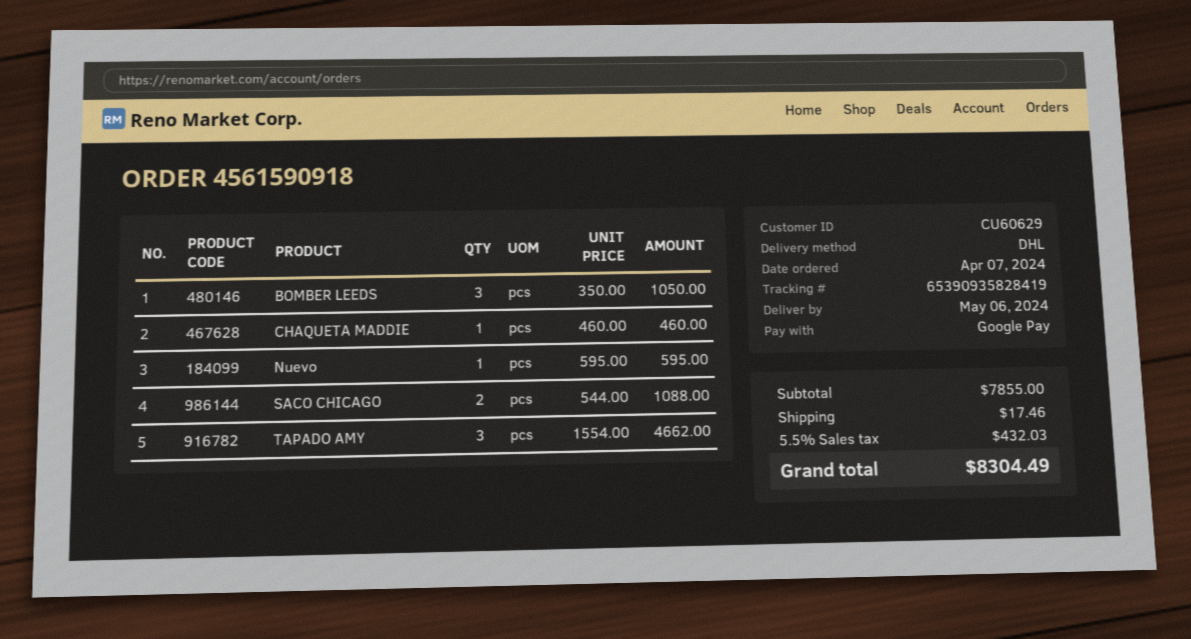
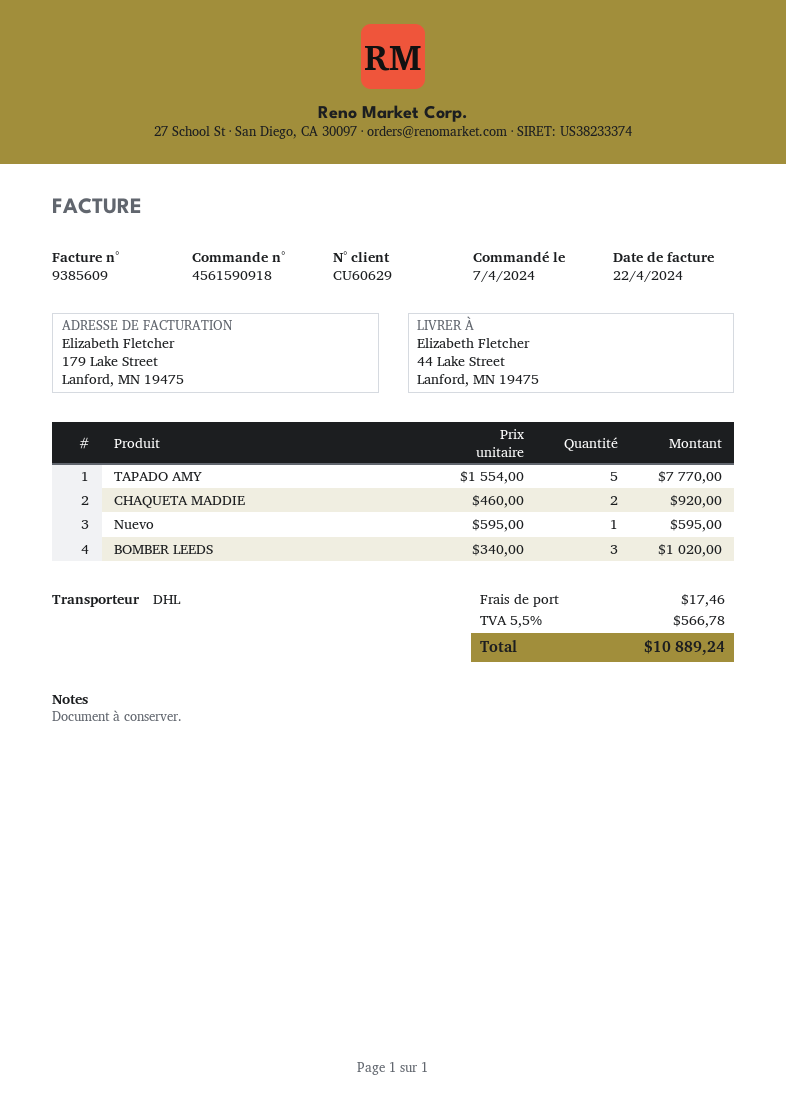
BOMBER LEEDS: 3 x 350.00 = 1050.00 -> 3 x 340.00 = 1020.00
CHAQUETA MADDIE: 1 x 460.00 = 460.00 -> 2 x 460.00 = 920.00
SACO CHICAGO: 2 x 544.00 = 1088.00 -> none
TAPADO AMY: 3 x 1554.00 = 4662.00 -> 5 x 1554.00 = 7770.00
tax: 5.5% = 432.03 -> 5.5% = 566.78
total: 8304.49 -> 10889.24

